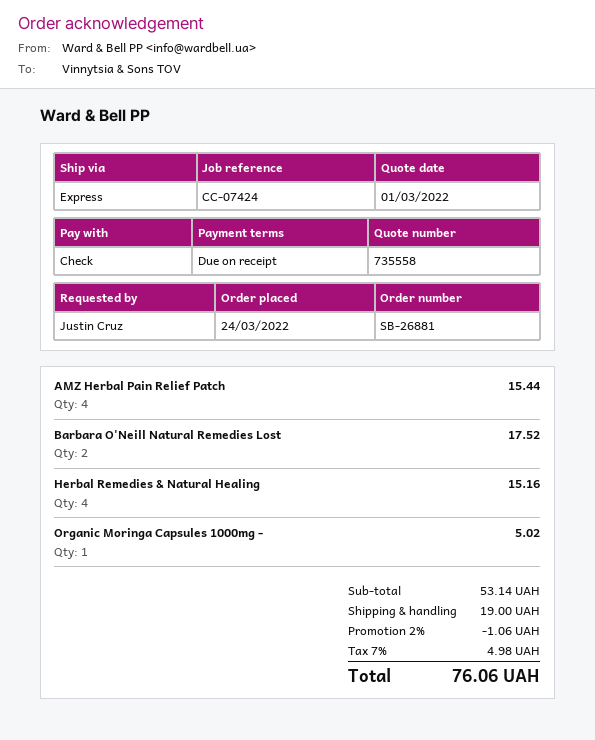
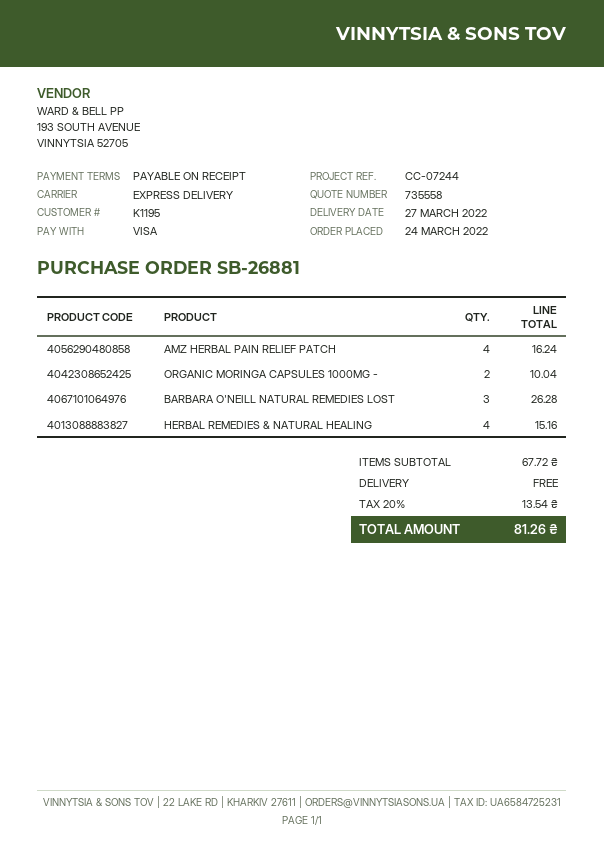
reference: CC-07424 -> CC-07244
payment method: cheque -> Visa
AMZ Herbal Pain Relief Patch: 4 for 15.44 -> 4 for 16.24
Barbara O'Neill Natural Remedies Lost: 2 for 17.52 -> 3 for 26.28
Organic Moringa Capsules 1000mg -: 1 for 5.02 -> 2 for 10.04
subtotal: 53.14 -> 67.72
discount: 2% = 1.06 -> none
shipping: 19.00 -> 0.00
tax: 7% = 4.98 -> 20% = 13.54
total: 76.06 -> 81.26

